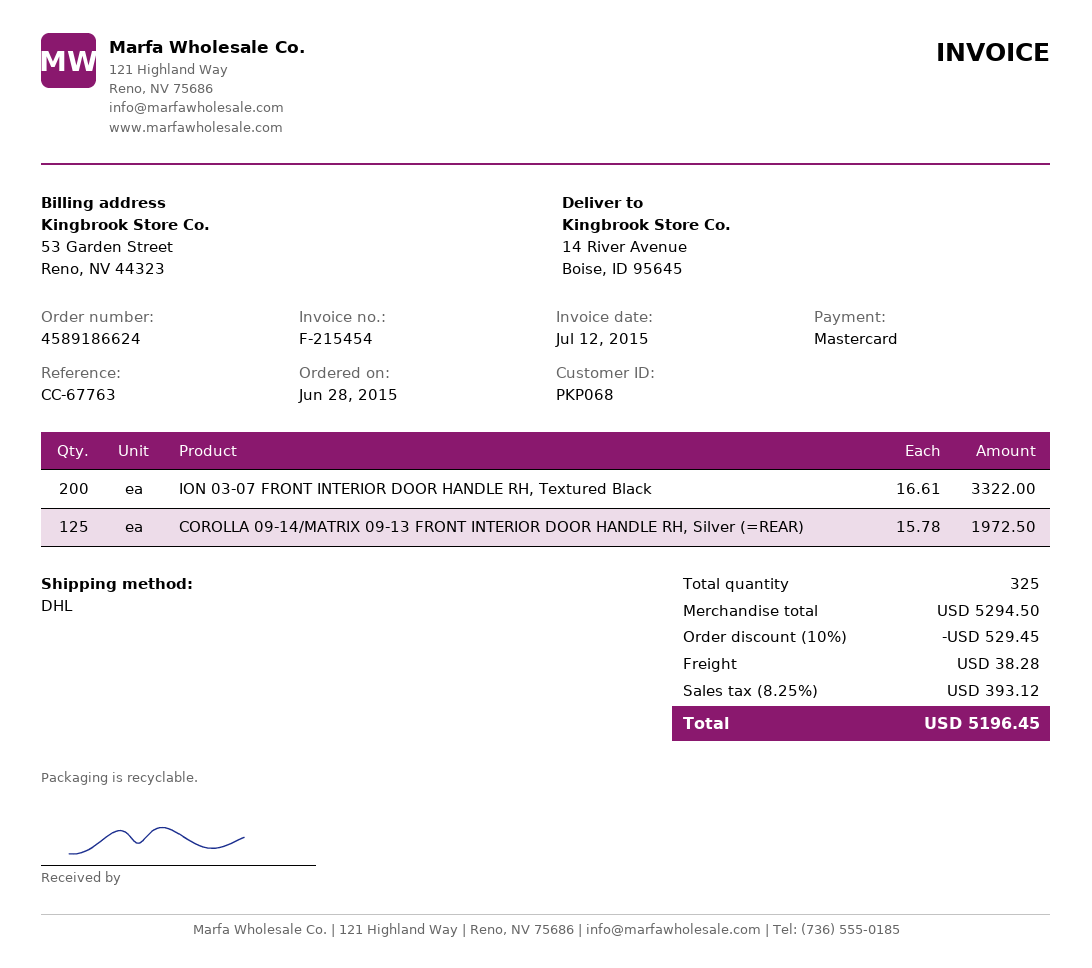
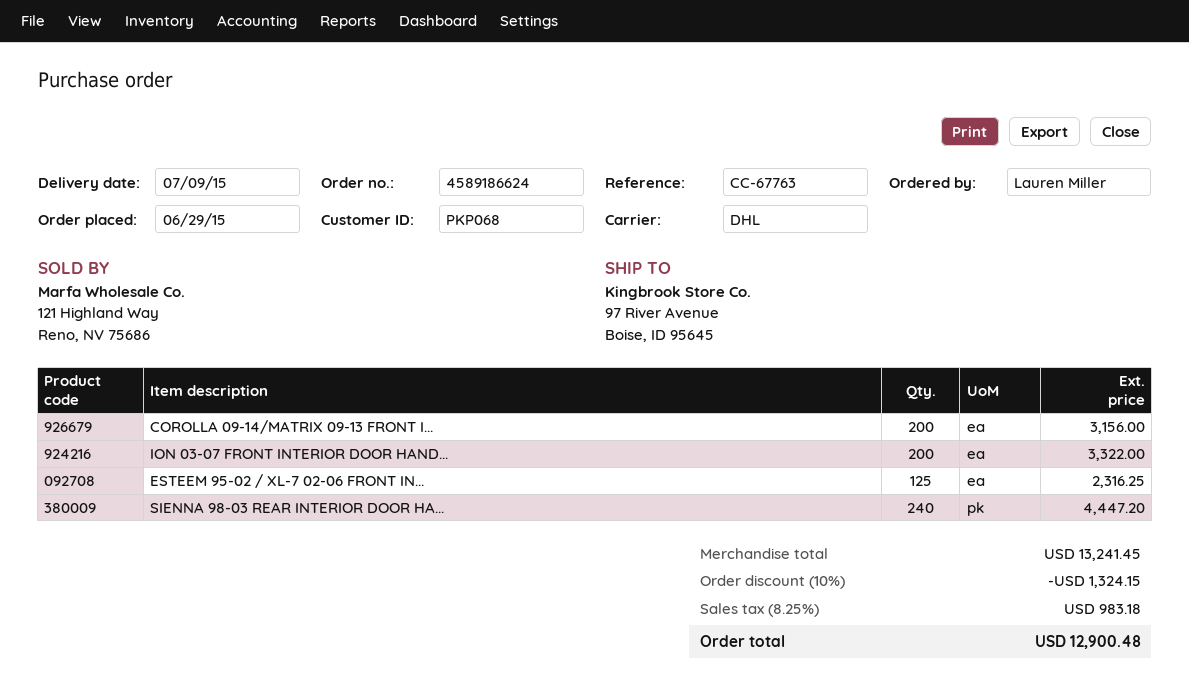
order date: 2015-06-28 -> 2015-06-29
ship to: 14 River Avenue, Boise, ID 95645 -> 97 River Avenue, Boise, ID 95645
COROLLA 09-14/MATRIX 09-13 FRONT INTERIOR DOOR HANDLE RH, Silver (=REAR): 125 for 1972.50 -> 200 for 3156.00
ESTEEM 95-02 / XL-7 02-06 FRONT IN...: none -> 125 for 2316.25
SIENNA 98-03 REAR INTERIOR DOOR HA...: none -> 240 for 4447.20
subtotal: 5294.50 -> 13241.45
discount: 10% = 529.45 -> 10% = 1324.15
shipping: 38.28 -> none
tax: 8.25% = 393.12 -> 8.25% = 983.18
total: 5196.45 -> 12900.48

